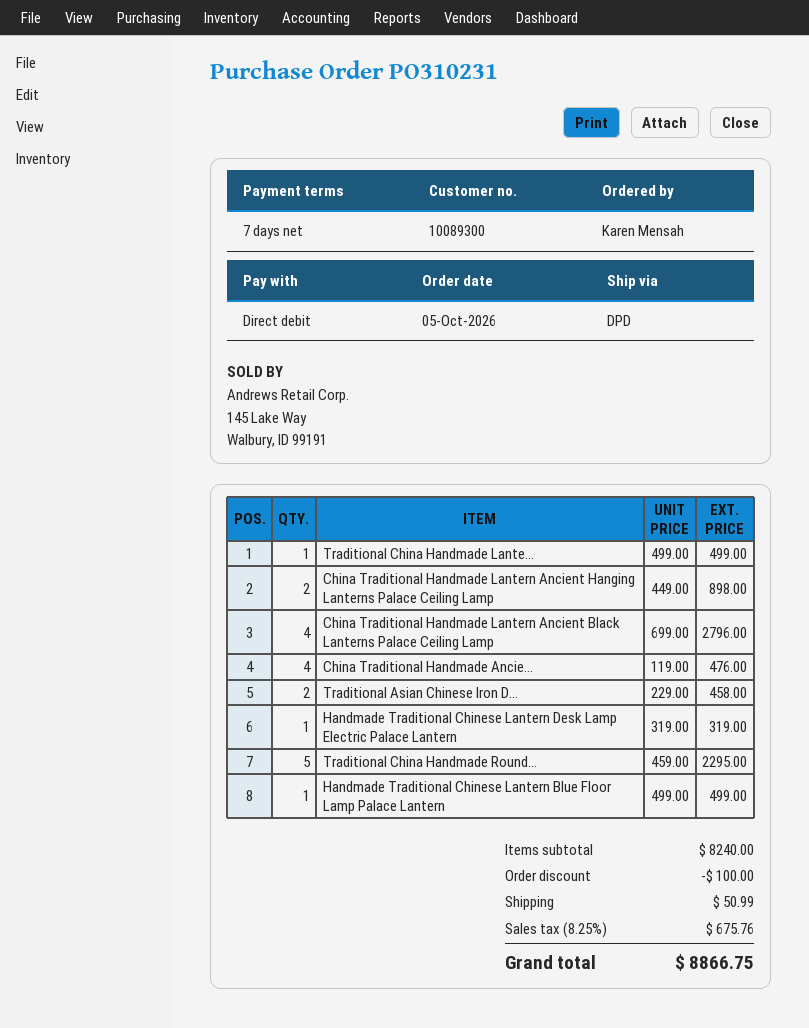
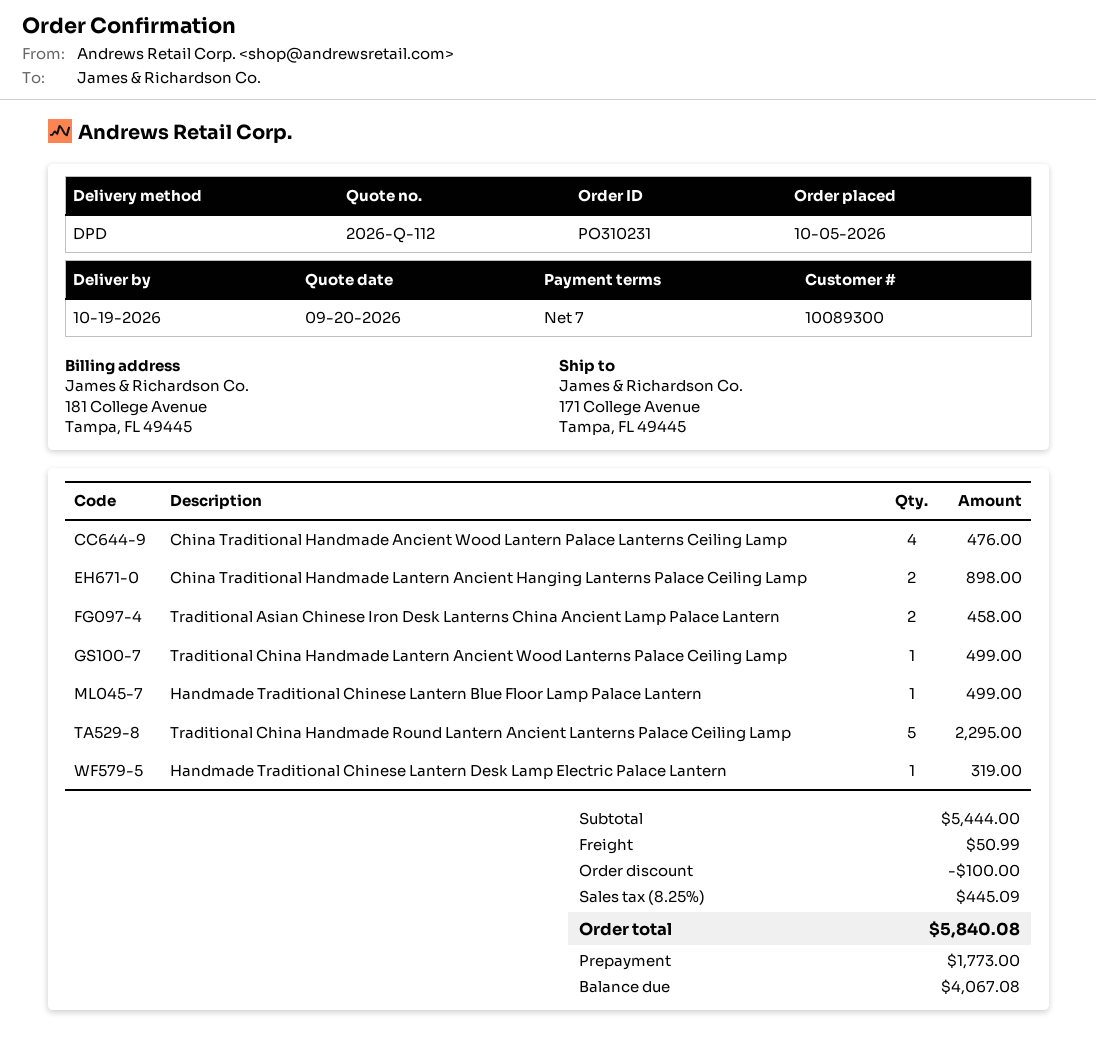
China Traditional Handmade Lantern Ancient Black Lanterns Palace Ceiling Lamp: 4 for 2796.00 -> none
subtotal: 8240.00 -> 5444.00
tax: 8.25% = 675.76 -> 8.25% = 445.09
total: 8866.75 -> 5840.08

